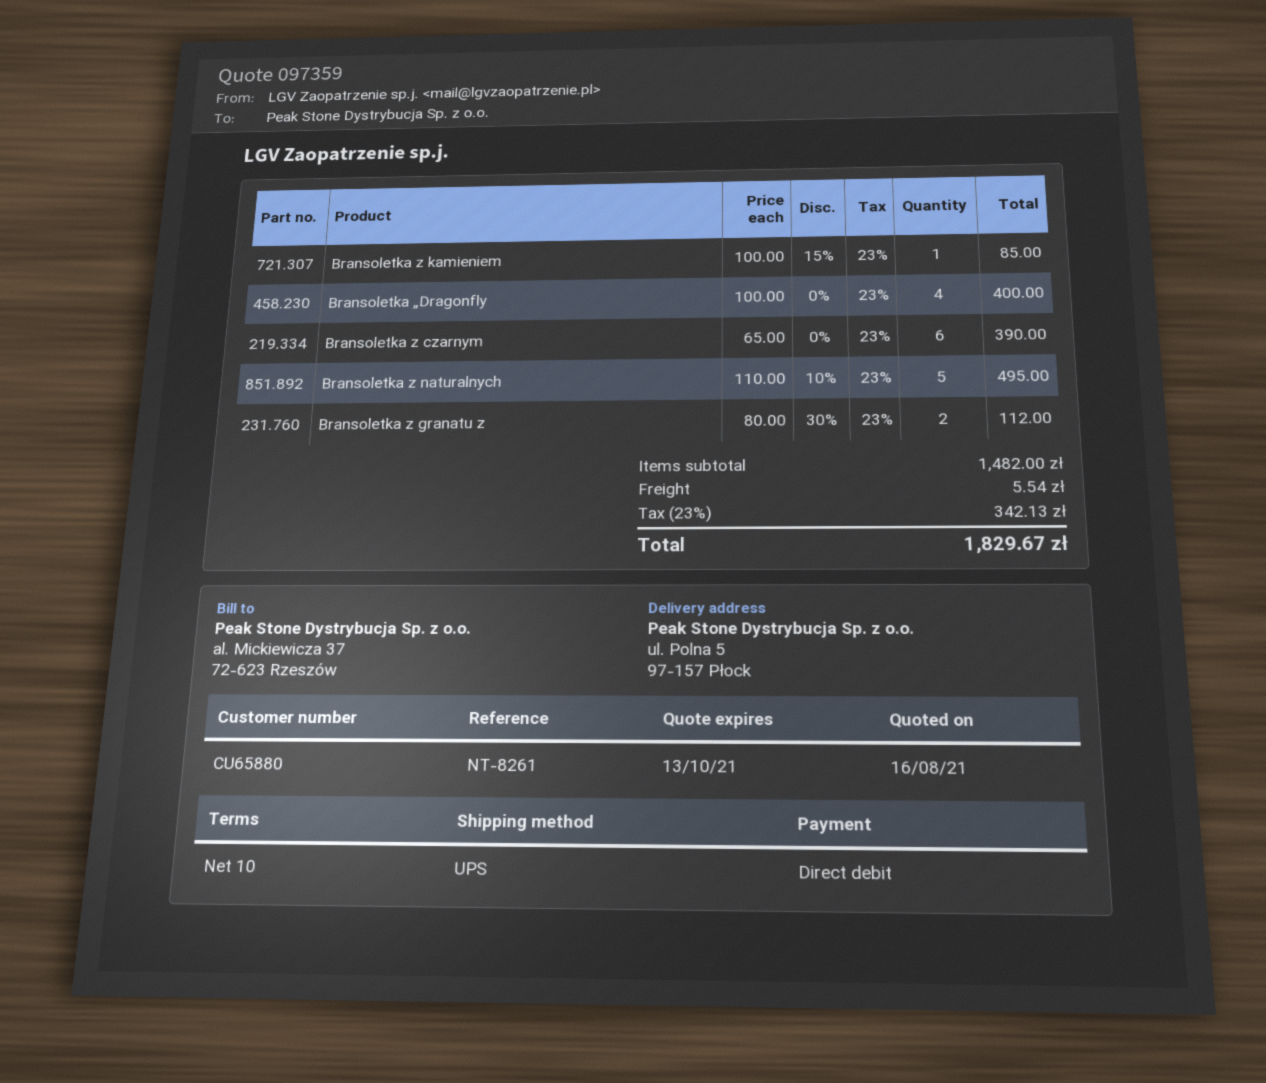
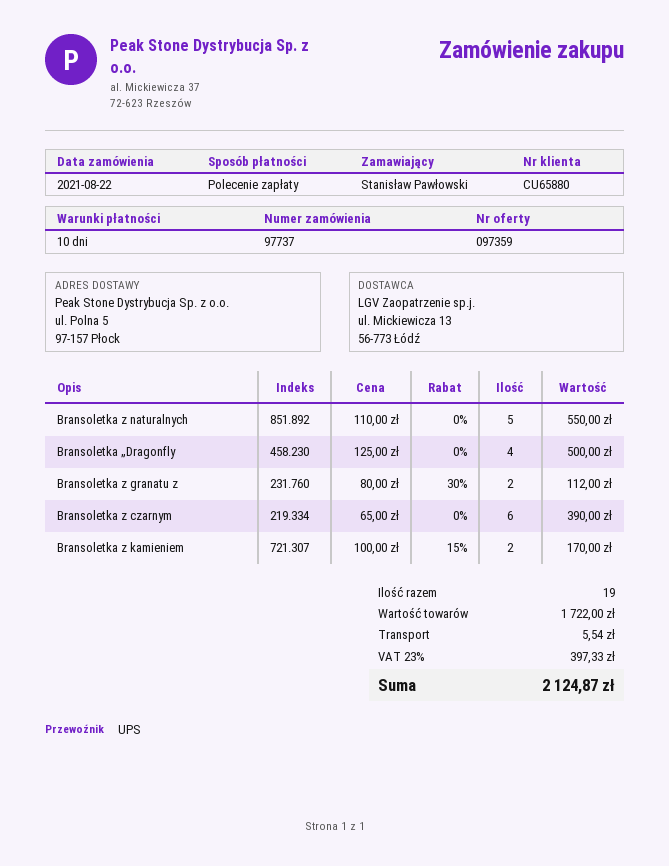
Bransoletka z kamieniem: 1 x 100.00 - 15% = 85.00 -> 2 x 100.00 - 15% = 170.00
Bransoletka „Dragonfly: 4 x 100.00 = 400.00 -> 4 x 125.00 = 500.00
Bransoletka z naturalnych: 5 x 110.00 - 10% = 495.00 -> 5 x 110.00 = 550.00
subtotal: 1482.00 -> 1722.00
tax: 23% = 342.13 -> 23% = 397.33
total: 1829.67 -> 2124.87

